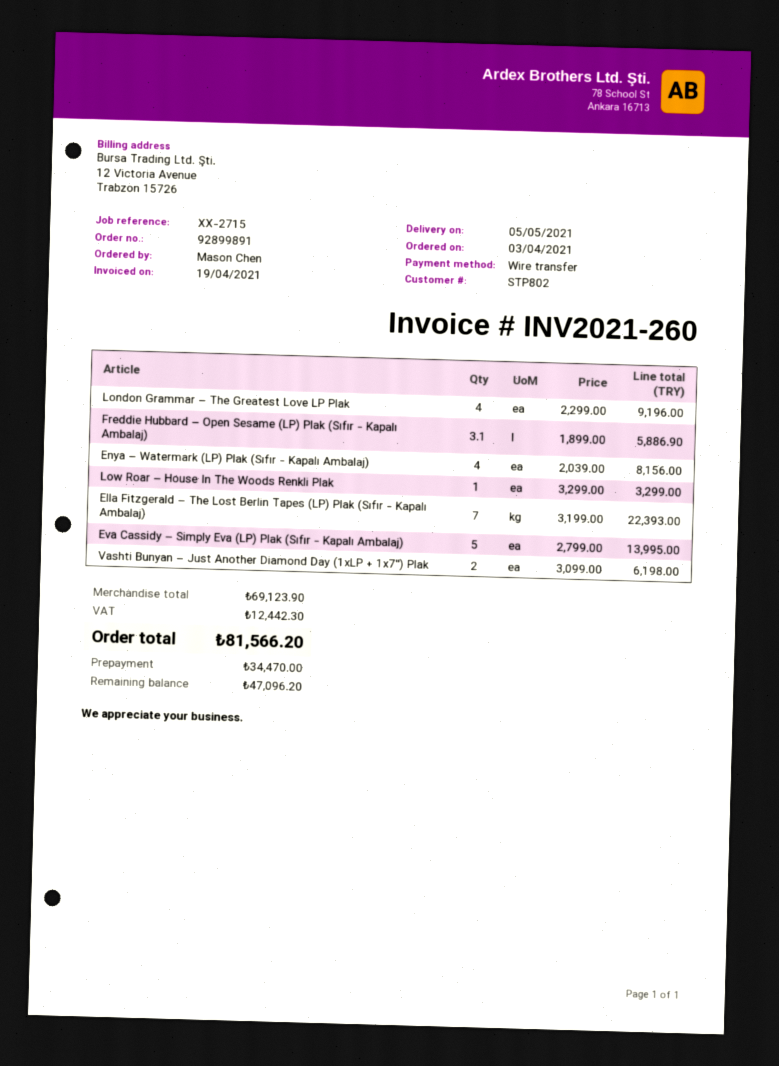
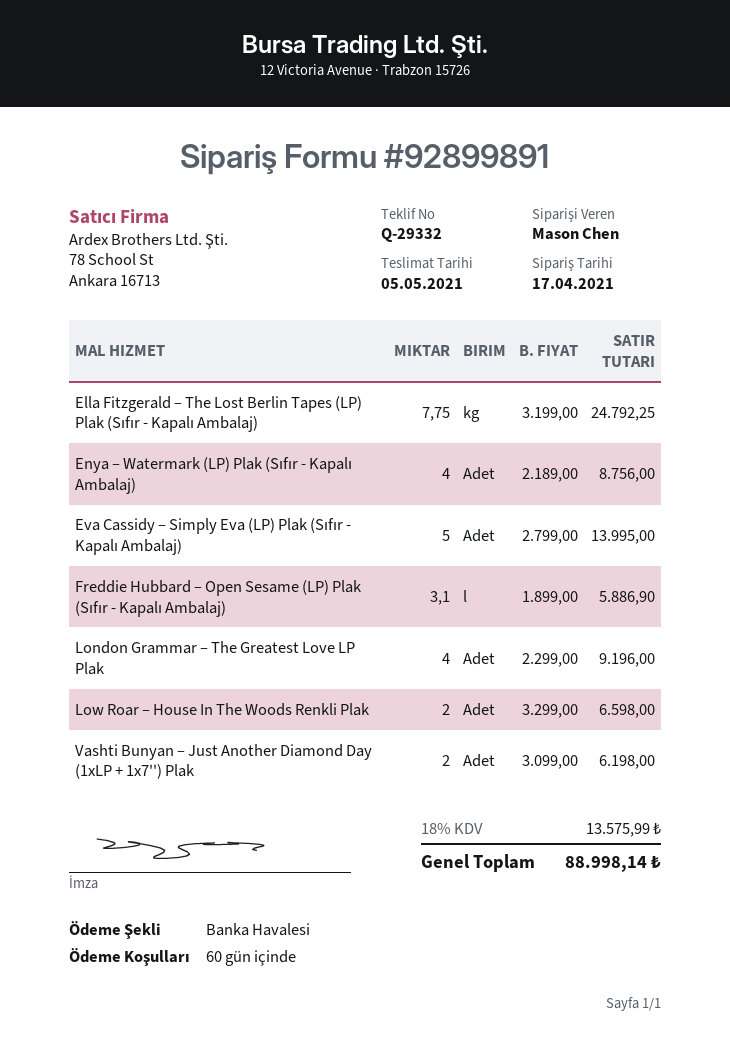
order date: 2021-04-03 -> 2021-04-17
Enya – Watermark (LP) Plak (Sıfır - Kapalı Ambalaj): 4 x 2039.00 = 8156.00 -> 4 x 2189.00 = 8756.00
Low Roar – House In The Woods Renkli Plak: 1 x 3299.00 = 3299.00 -> 2 x 3299.00 = 6598.00
Ella Fitzgerald – The Lost Berlin Tapes (LP) Plak (Sıfır - Kapalı Ambalaj): 7 x 3199.00 = 22393.00 -> 7.75 x 3199.00 = 24792.25
tax: 12442.30 -> 13575.99
total: 81566.20 -> 88998.14

